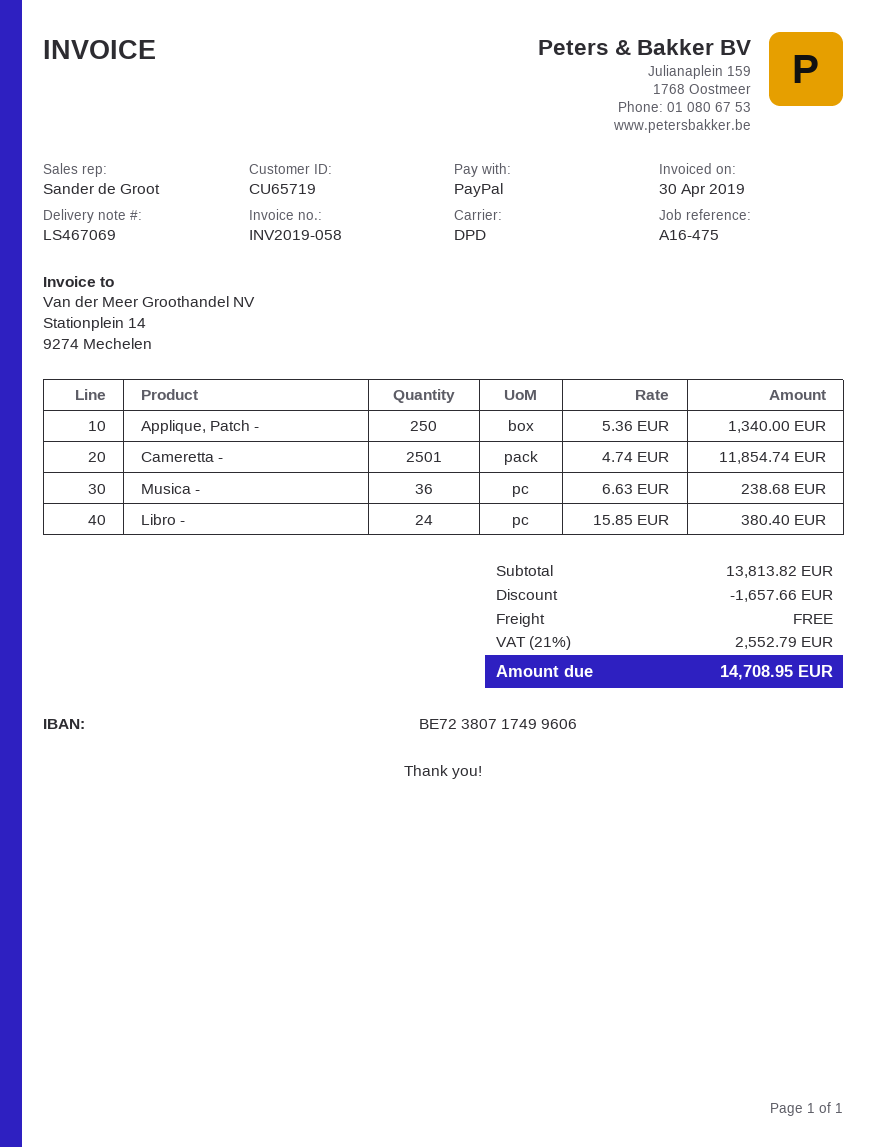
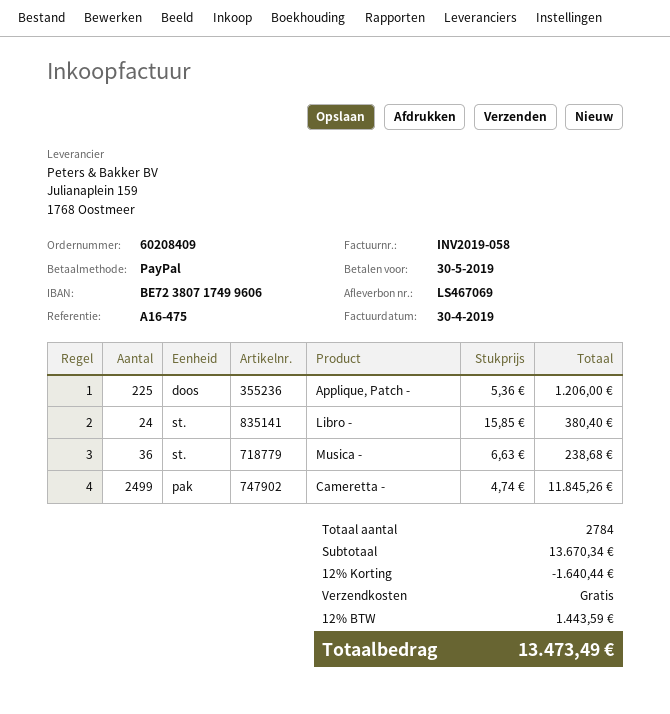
Applique, Patch -: 250 x 5.36 = 1340.00 -> 225 x 5.36 = 1206.00
Cameretta -: 2501 x 4.74 = 11854.74 -> 2499 x 4.74 = 11845.26
subtotal: 13813.82 -> 13670.34
discount: 1657.66 -> 1640.44
tax: 21% = 2552.79 -> 12% = 1443.59
total: 14708.95 -> 13473.49

